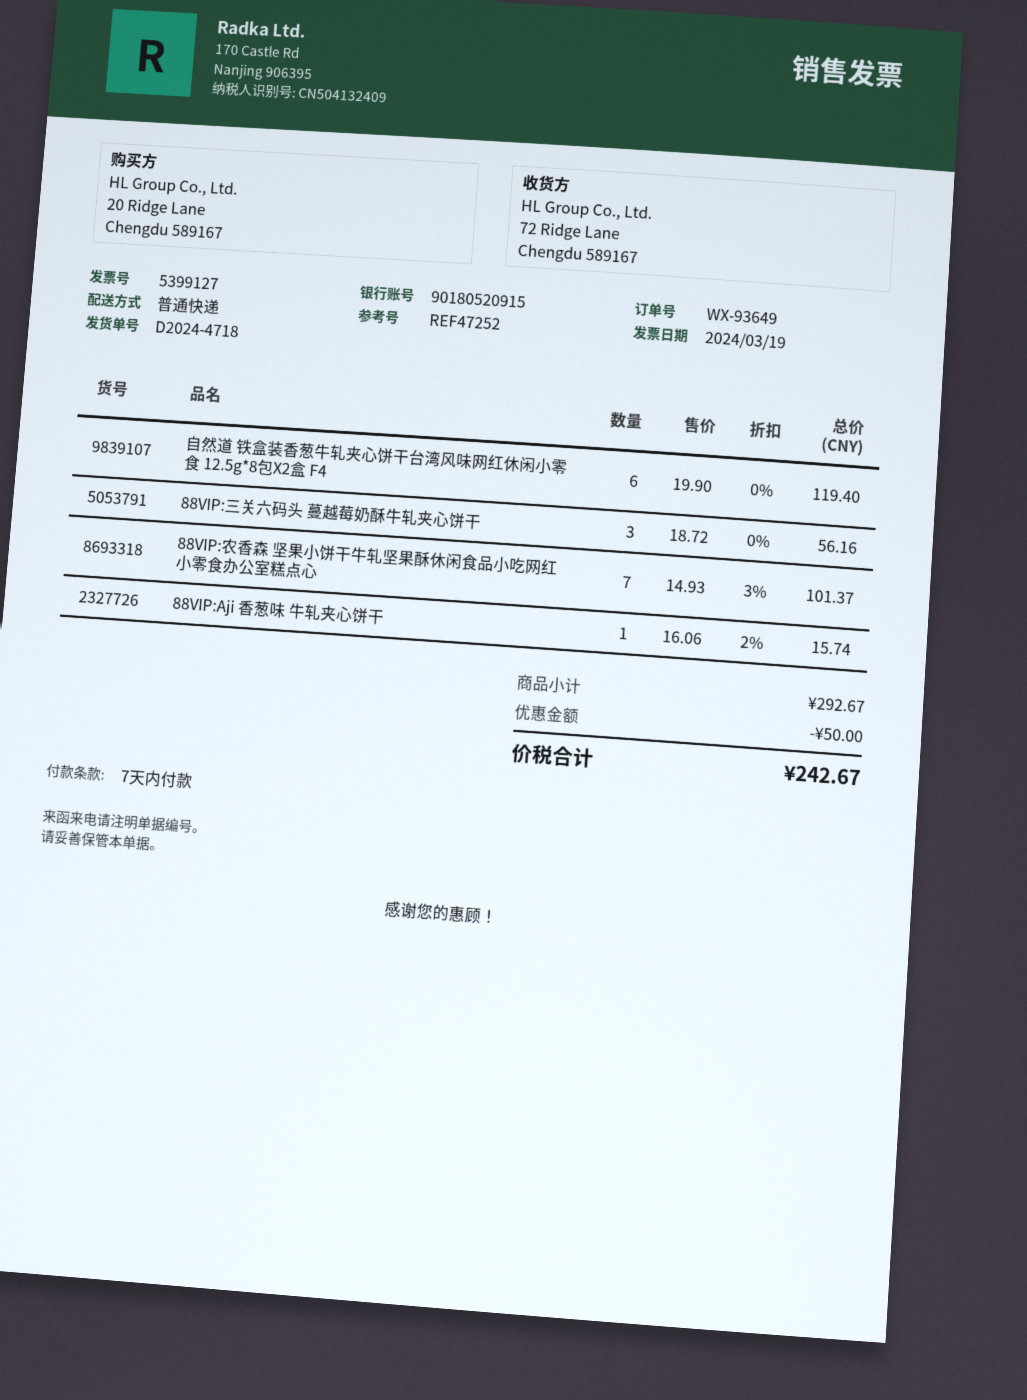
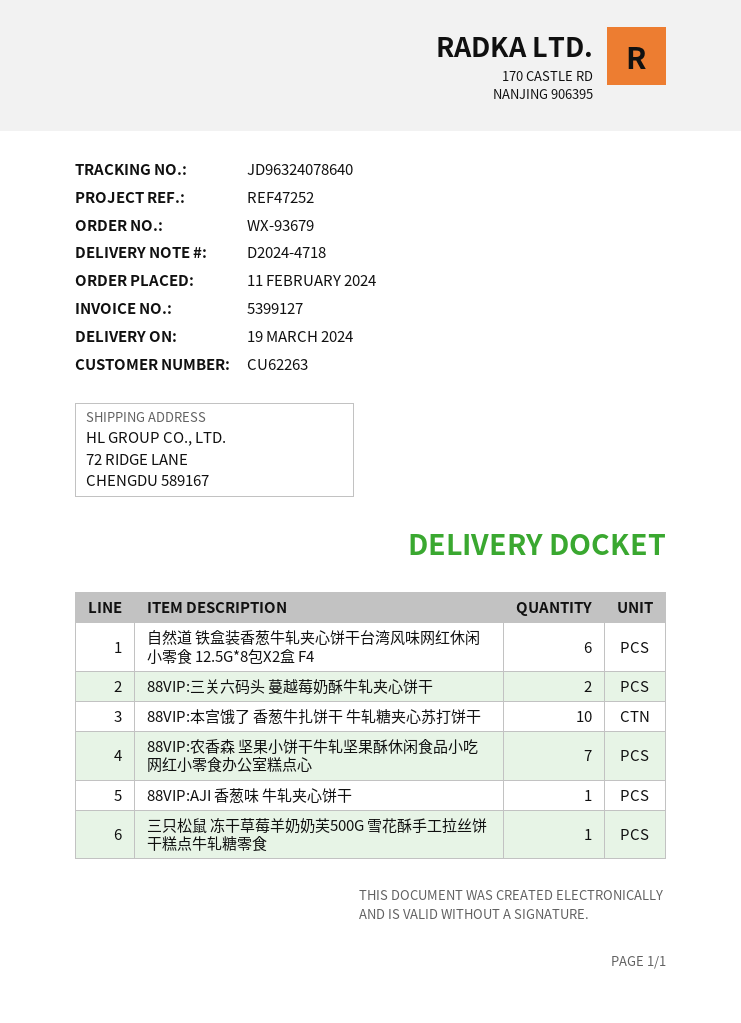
order number: WX-93649 -> WX-93679
88VIP:三关六码头 蔓越莓奶酥牛轧夹心饼干: 3 -> 2
88VIP:本宫饿了 香葱牛扎饼干 牛轧糖夹心苏打饼干: none -> 10
三只松鼠 冻干草莓羊奶奶芙500G 雪花酥手工拉丝饼干糕点牛轧糖零食: none -> 1

